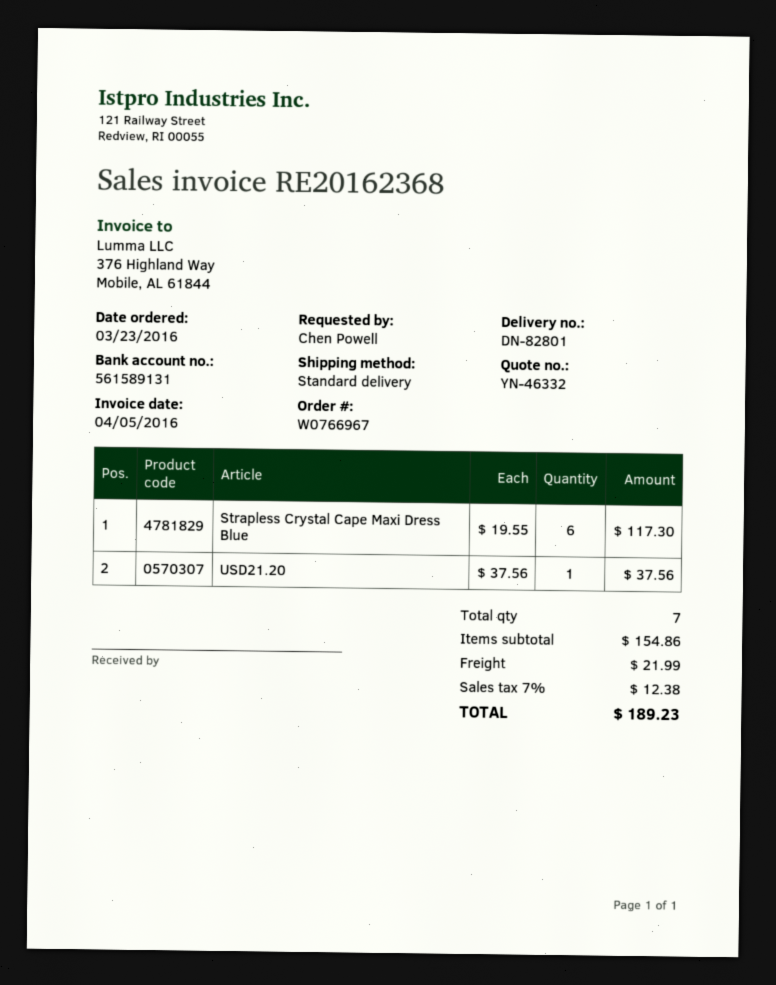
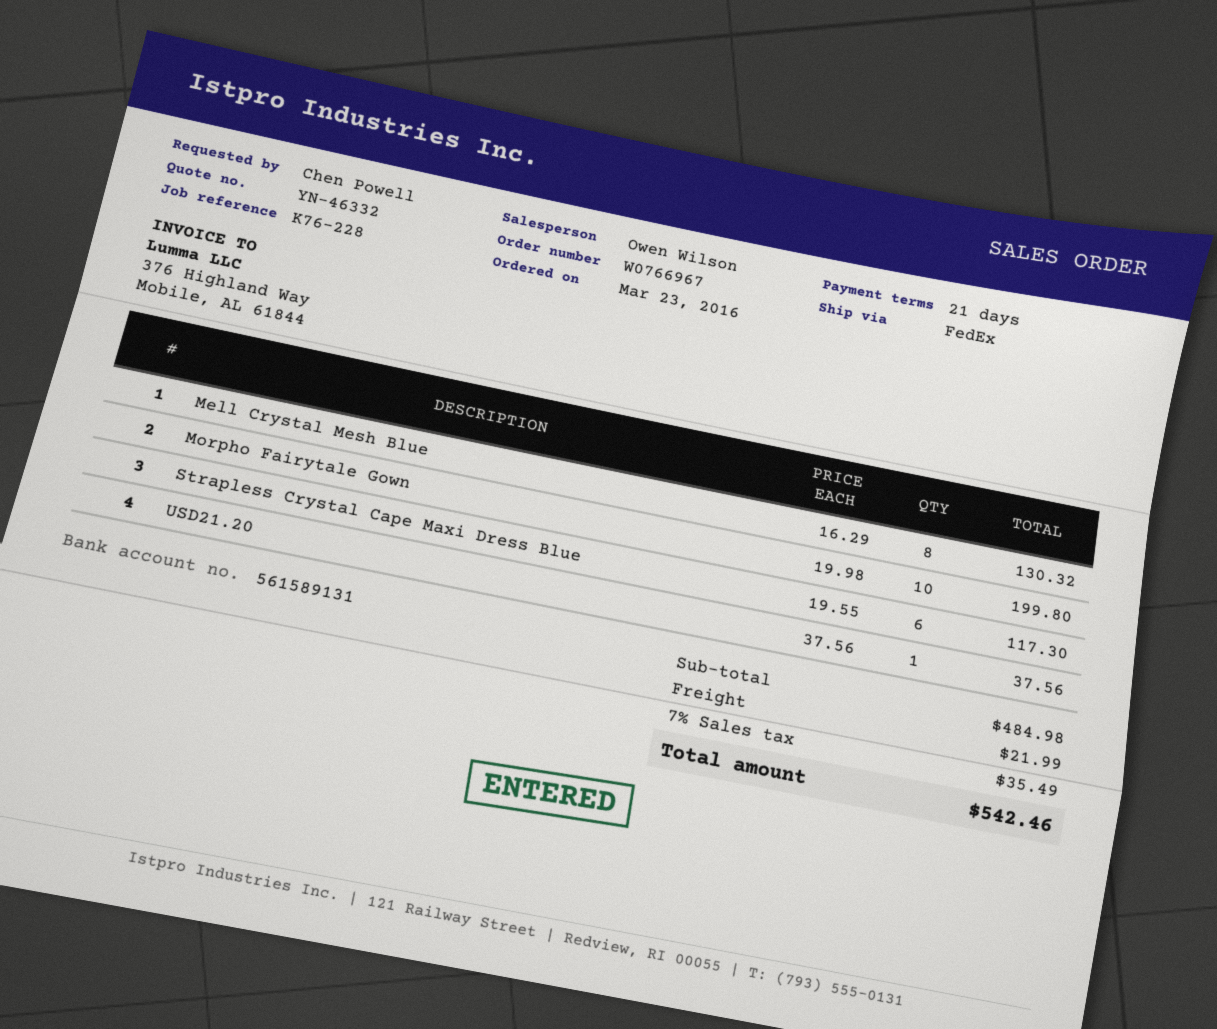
shipping method: standard -> FedEx
Mell Crystal Mesh Blue: none -> 8 x 16.29 = 130.32
Morpho Fairytale Gown: none -> 10 x 19.98 = 199.80
subtotal: 154.86 -> 484.98
tax: 7% = 12.38 -> 7% = 35.49
total: 189.23 -> 542.46

